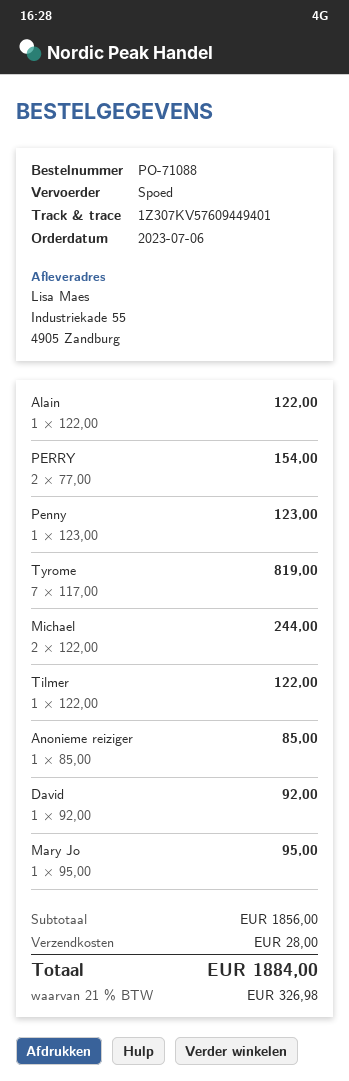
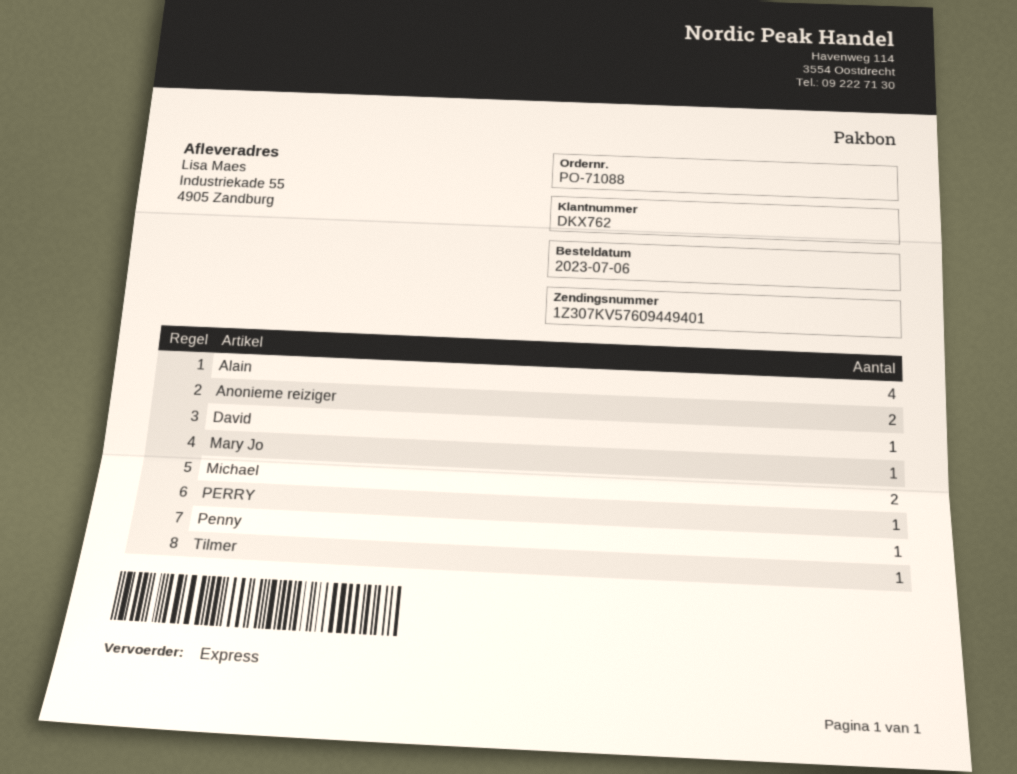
Alain: 1 -> 4
PERRY: 2 -> 1
Tyrome: 7 -> none
Anonieme reiziger: 1 -> 2

